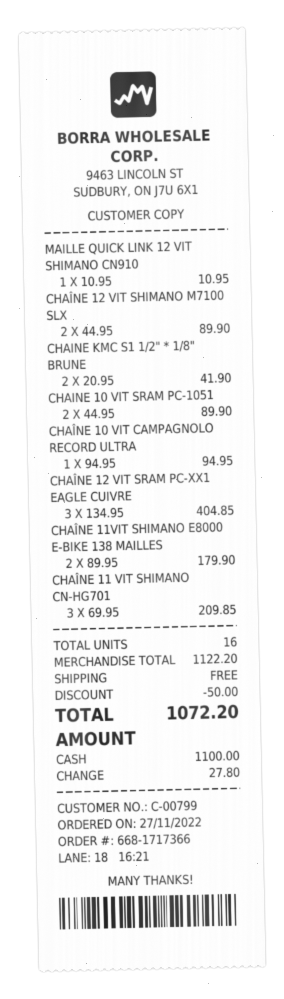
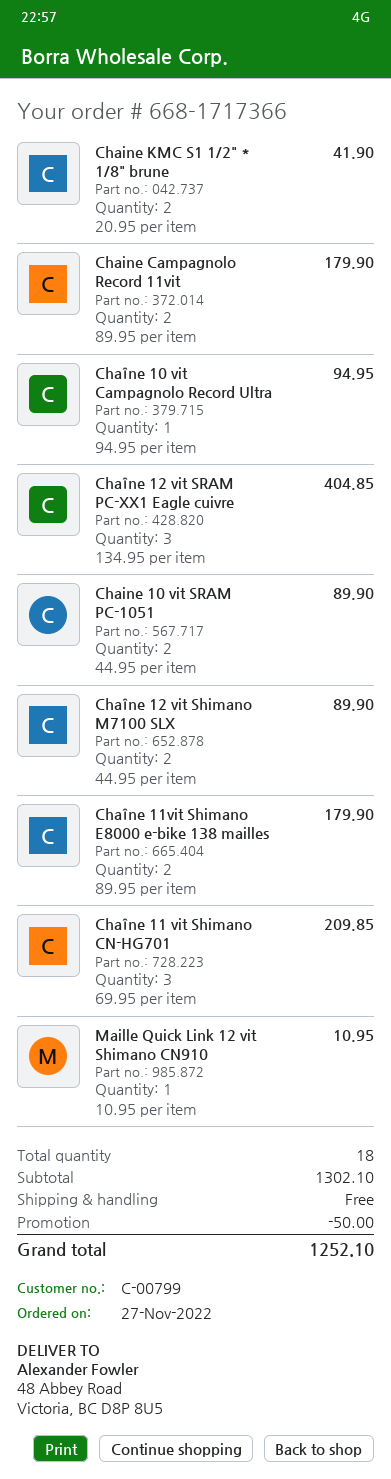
Chaine Campagnolo Record 11vit: none -> 2 x 89.95 = 179.90
total quantity: 16 -> 18
subtotal: 1122.20 -> 1302.10
total: 1072.20 -> 1252.10

